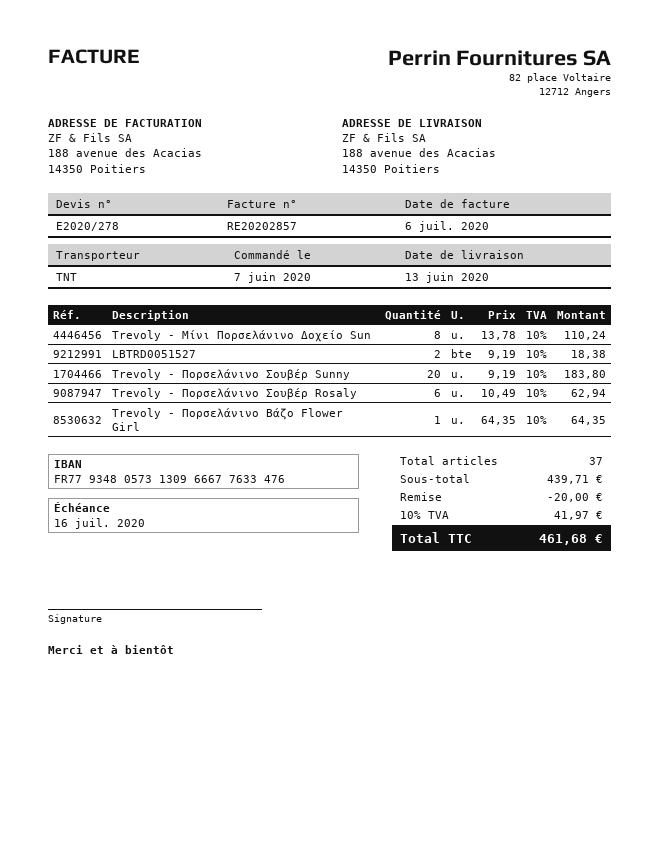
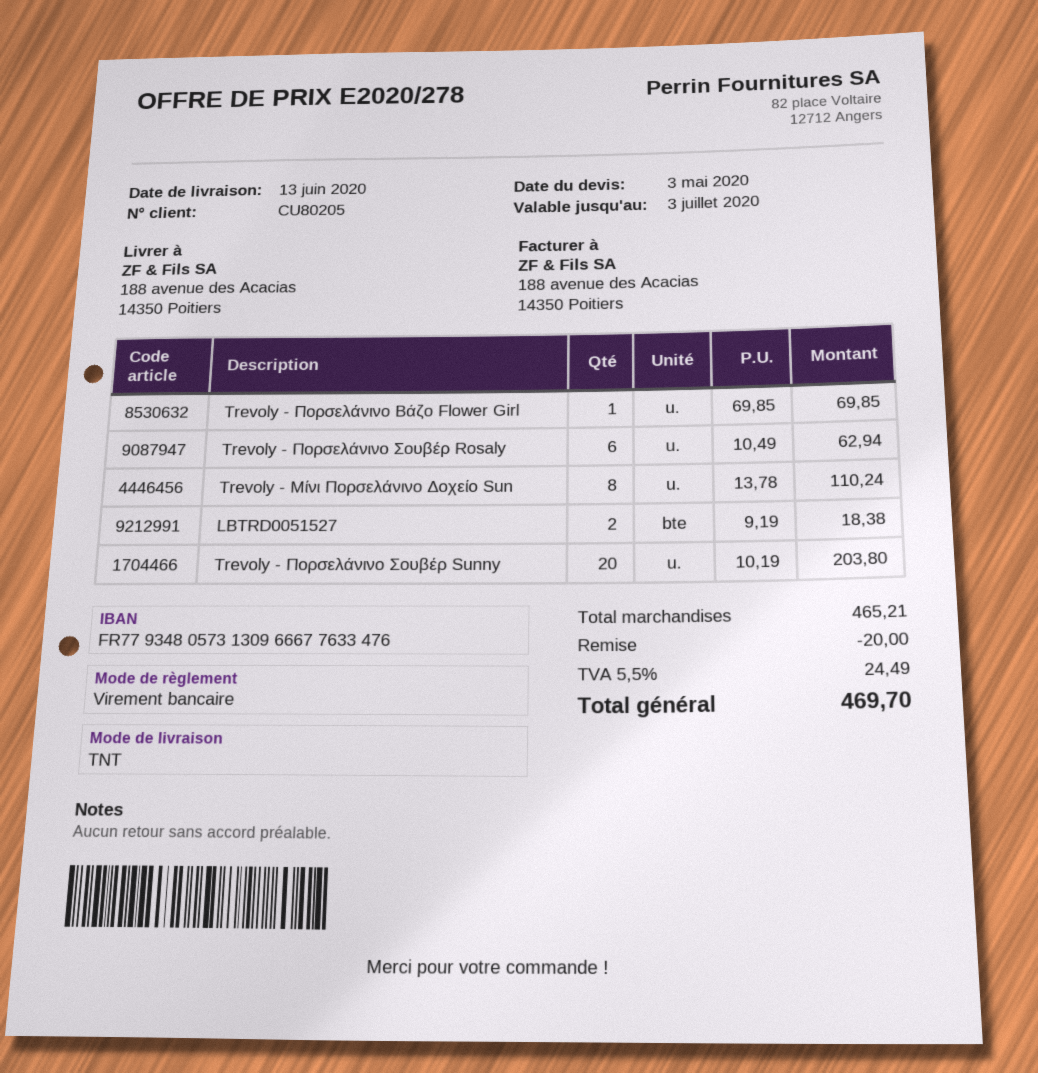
Trevoly - Πορσελάνινο Σουβέρ Sunny: 20 x 9.19 = 183.80 -> 20 x 10.19 = 203.80
Trevoly - Πορσελάνινο Βάζο Flower Girl: 1 x 64.35 = 64.35 -> 1 x 69.85 = 69.85
subtotal: 439.71 -> 465.21
tax: 10% = 41.97 -> 5.5% = 24.49
total: 461.68 -> 469.70

